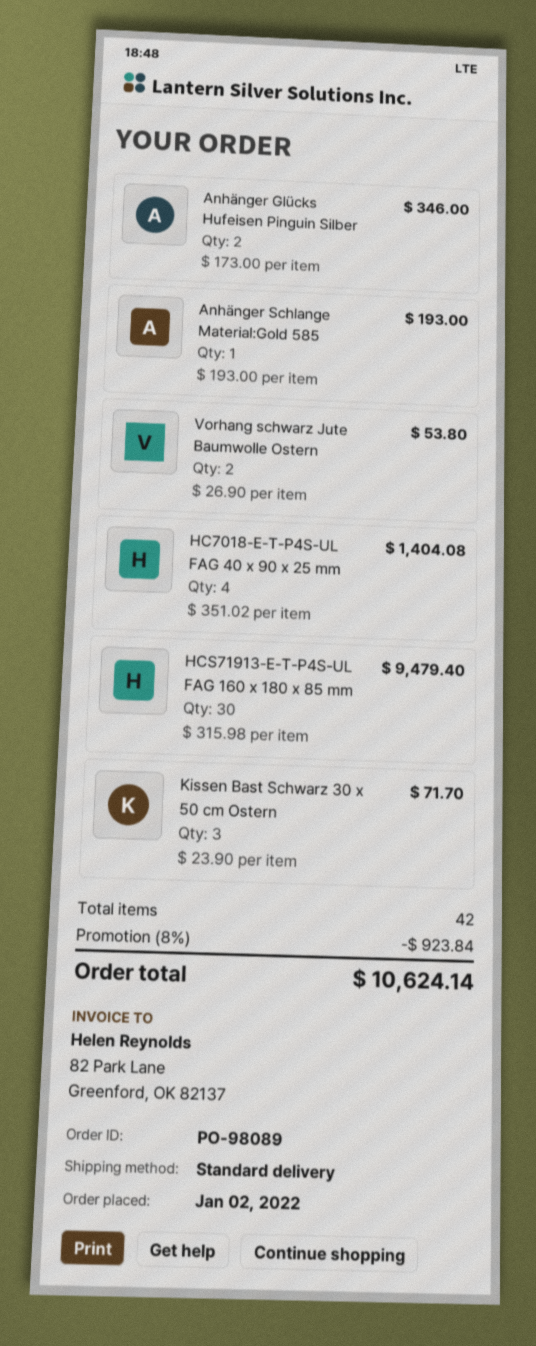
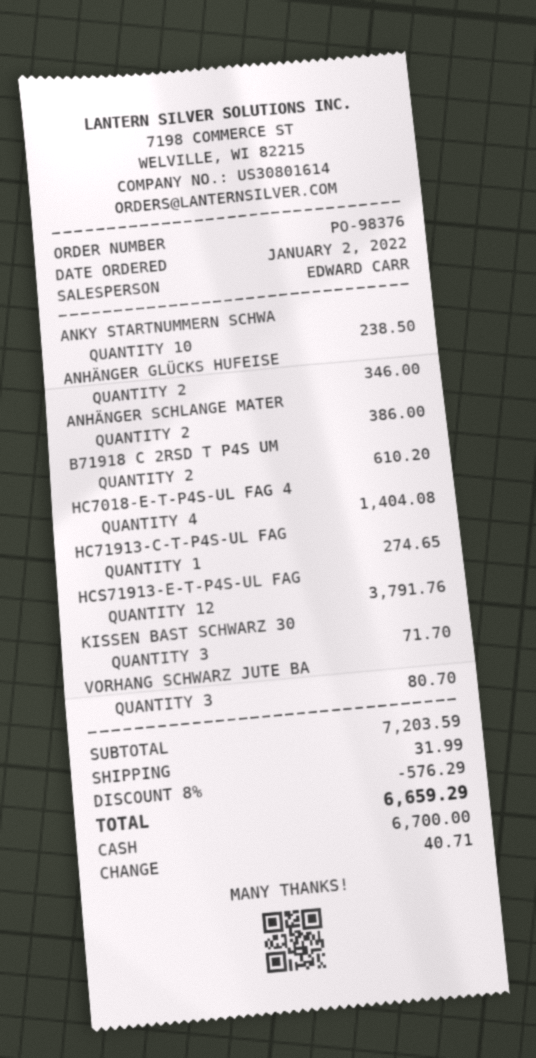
order number: PO-98089 -> PO-98376
Anhänger Schlange Material:Gold 585: 1 for 193.00 -> 2 for 386.00
Vorhang schwarz Jute Baumwolle Ostern: 2 for 53.80 -> 3 for 80.70
HCS71913-E-T-P4S-UL FAG 160 x 180 x 85 mm: 30 for 9479.40 -> 12 for 3791.76
ANKY STARTNUMMERN SCHWA: none -> 10 for 238.50
B71918 C 2RSD T P4S UM: none -> 2 for 610.20
HC71913-C-T-P4S-UL FAG: none -> 1 for 274.65
discount: 8% = 923.84 -> 8% = 576.29
shipping: none -> 31.99
total: 10624.14 -> 6659.29

